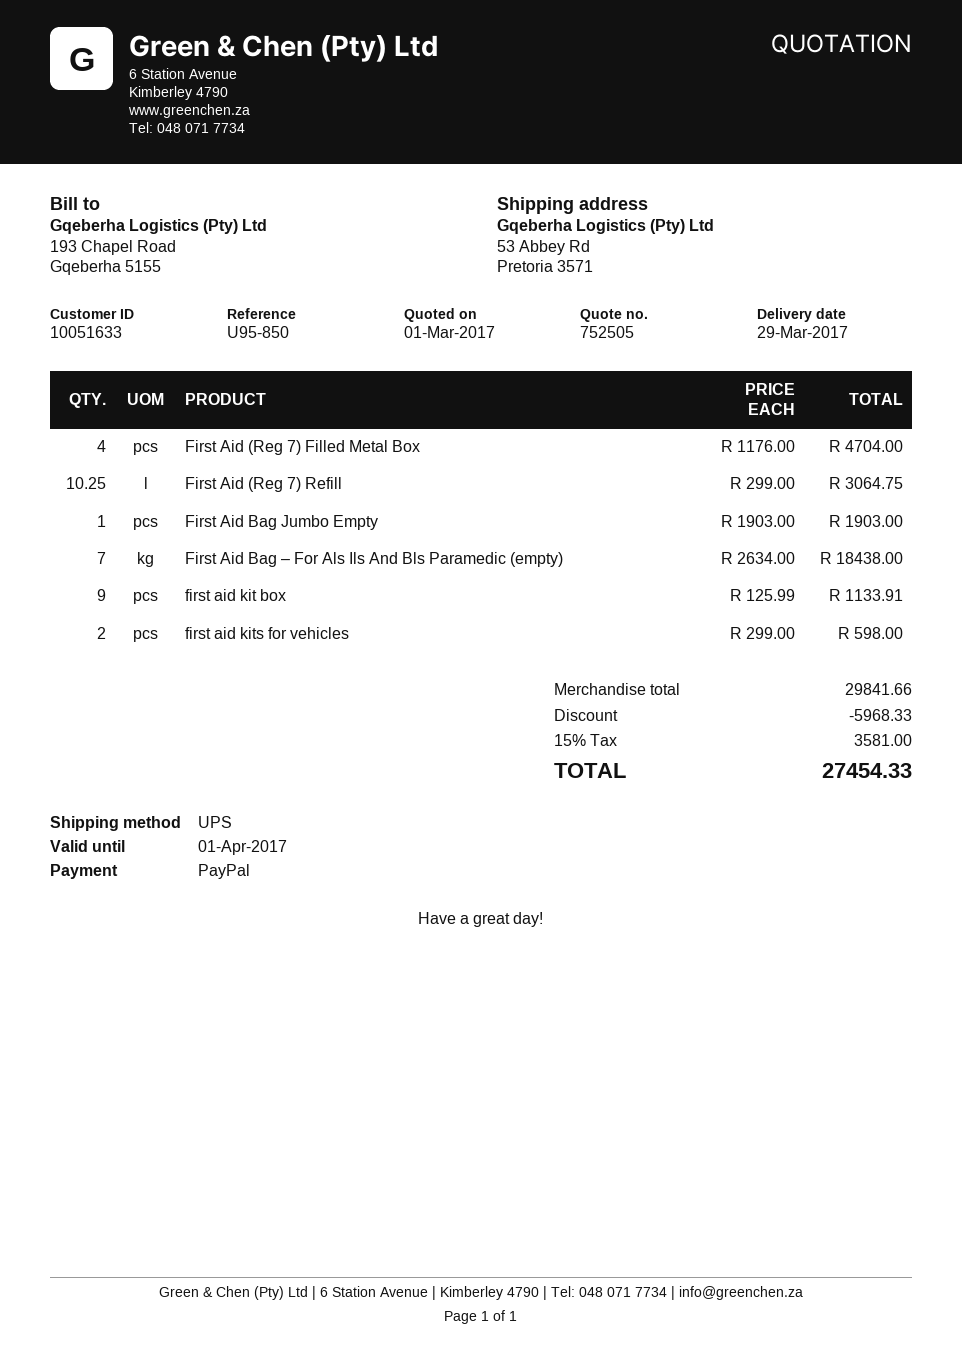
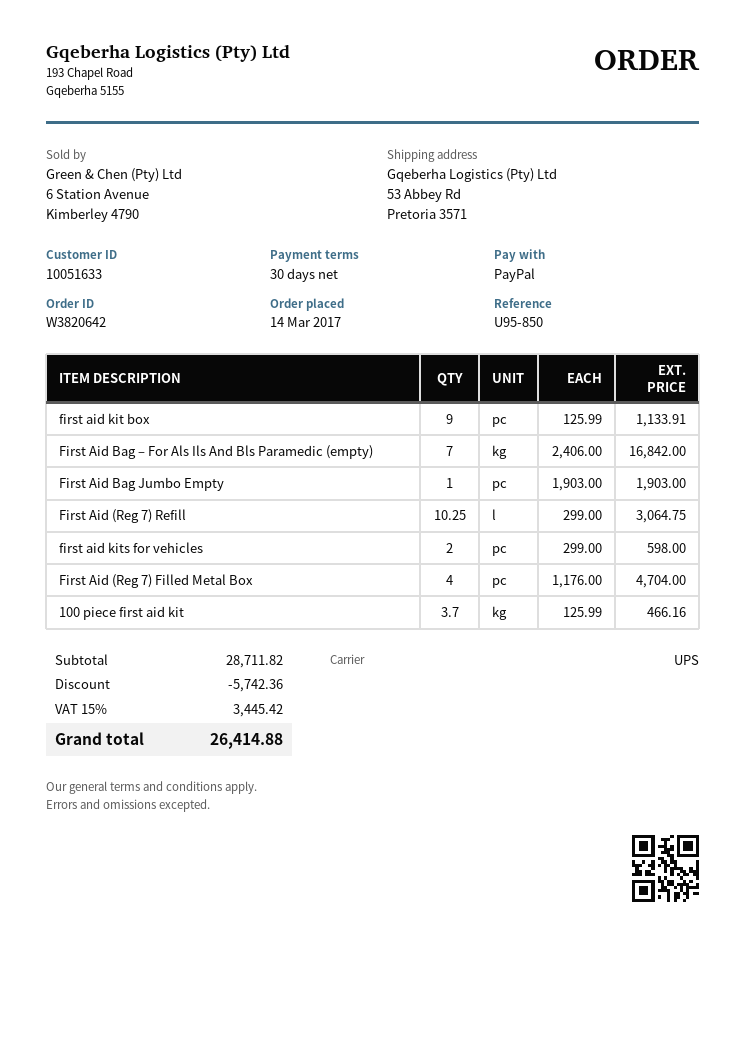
First Aid Bag – For Als Ils And Bls Paramedic (empty): 7 x 2634.00 = 18438.00 -> 7 x 2406.00 = 16842.00
100 piece first aid kit: none -> 3.7 x 125.99 = 466.16
subtotal: 29841.66 -> 28711.82
discount: 5968.33 -> 5742.36
tax: 15% = 3581.00 -> 15% = 3445.42
total: 27454.33 -> 26414.88

